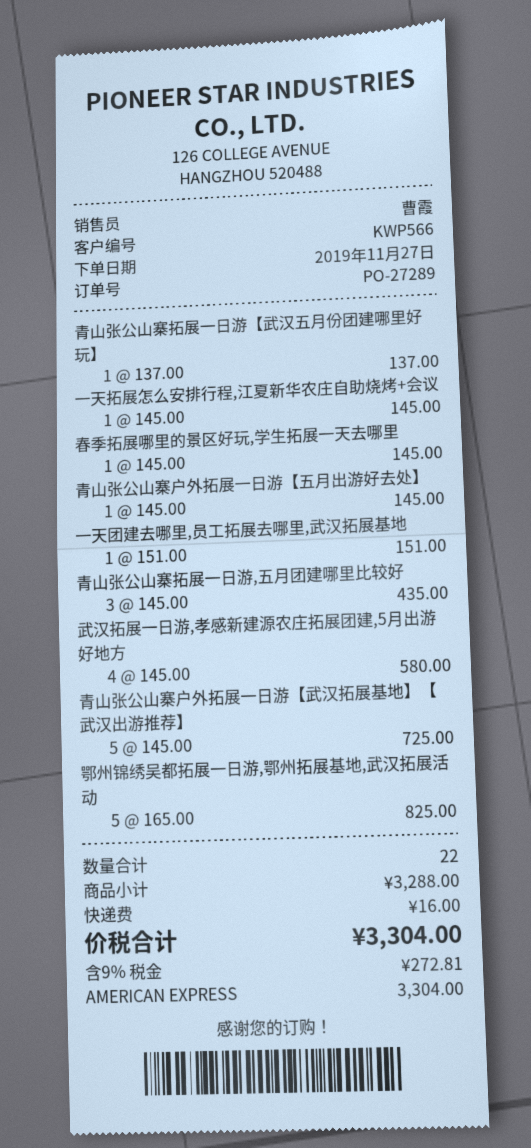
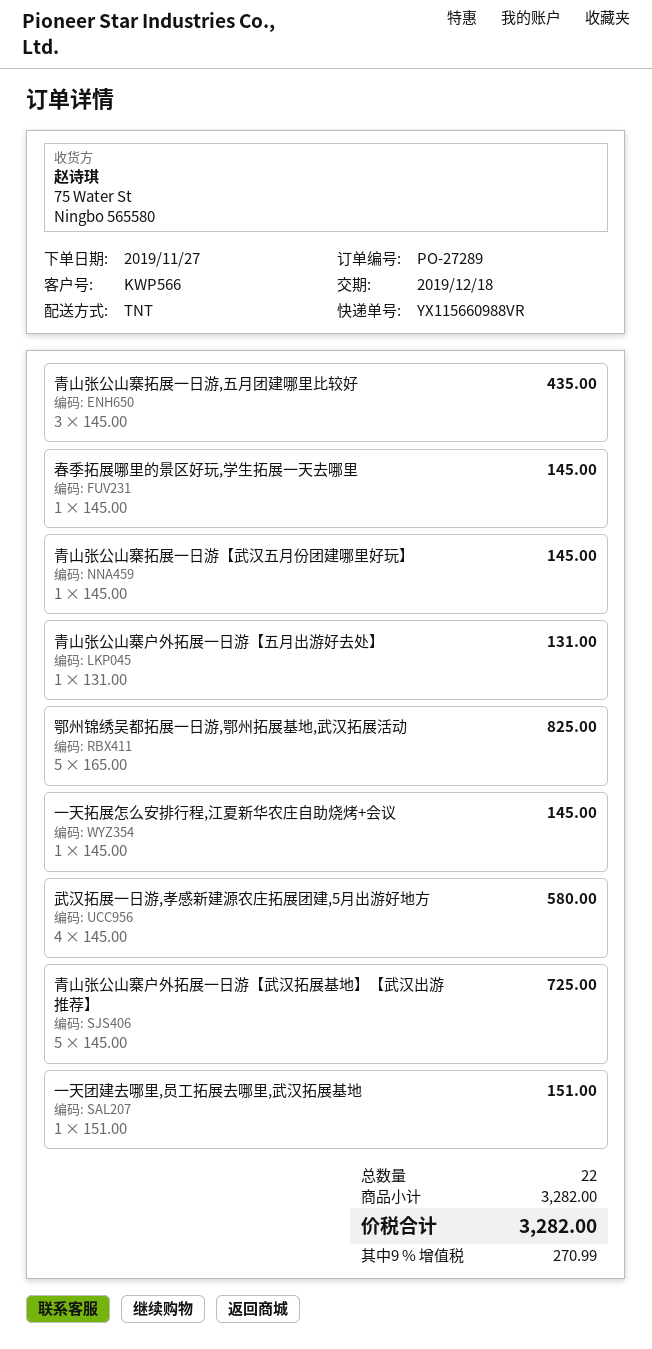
青山张公山寨拓展一日游【武汉五月份团建哪里好玩】: 1 x 137.00 = 137.00 -> 1 x 145.00 = 145.00
青山张公山寨户外拓展一日游【五月出游好去处】: 1 x 145.00 = 145.00 -> 1 x 131.00 = 131.00
subtotal: 3288.00 -> 3282.00
shipping: 16.00 -> none
tax: 9% = 272.81 -> 9% = 270.99
total: 3304.00 -> 3282.00

